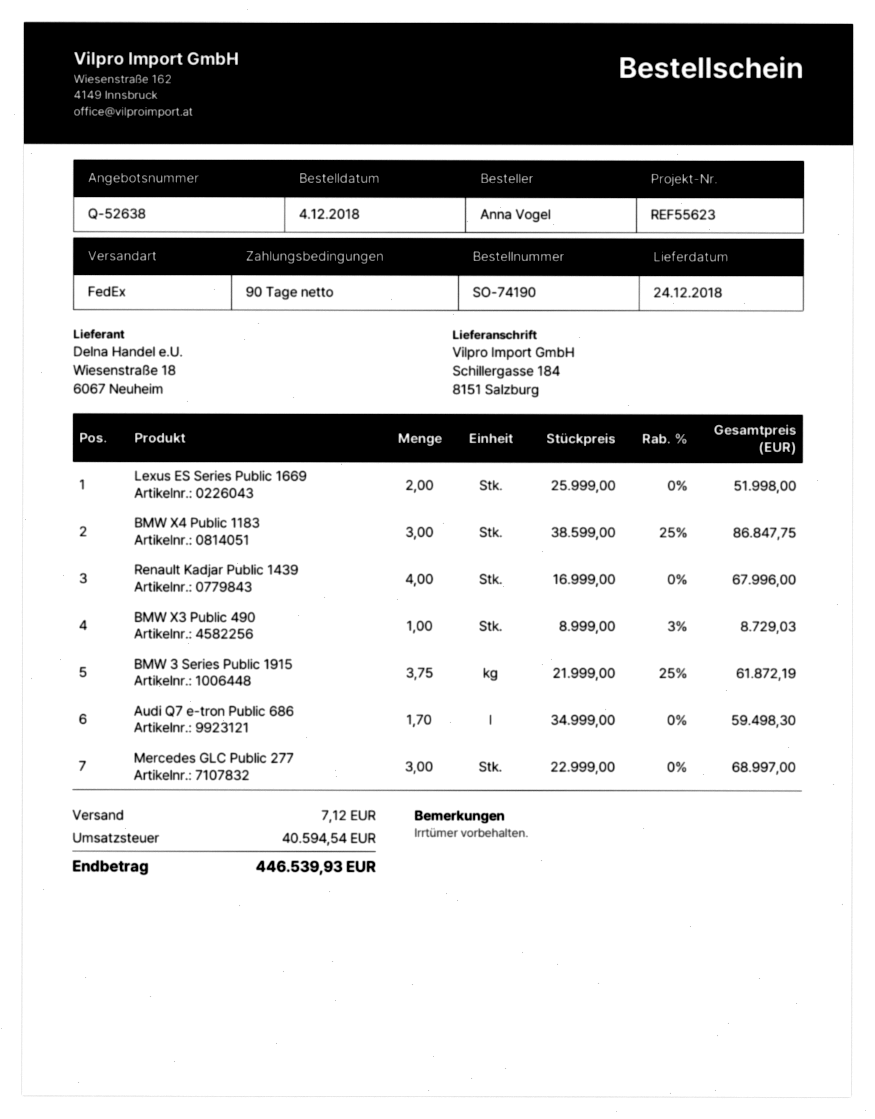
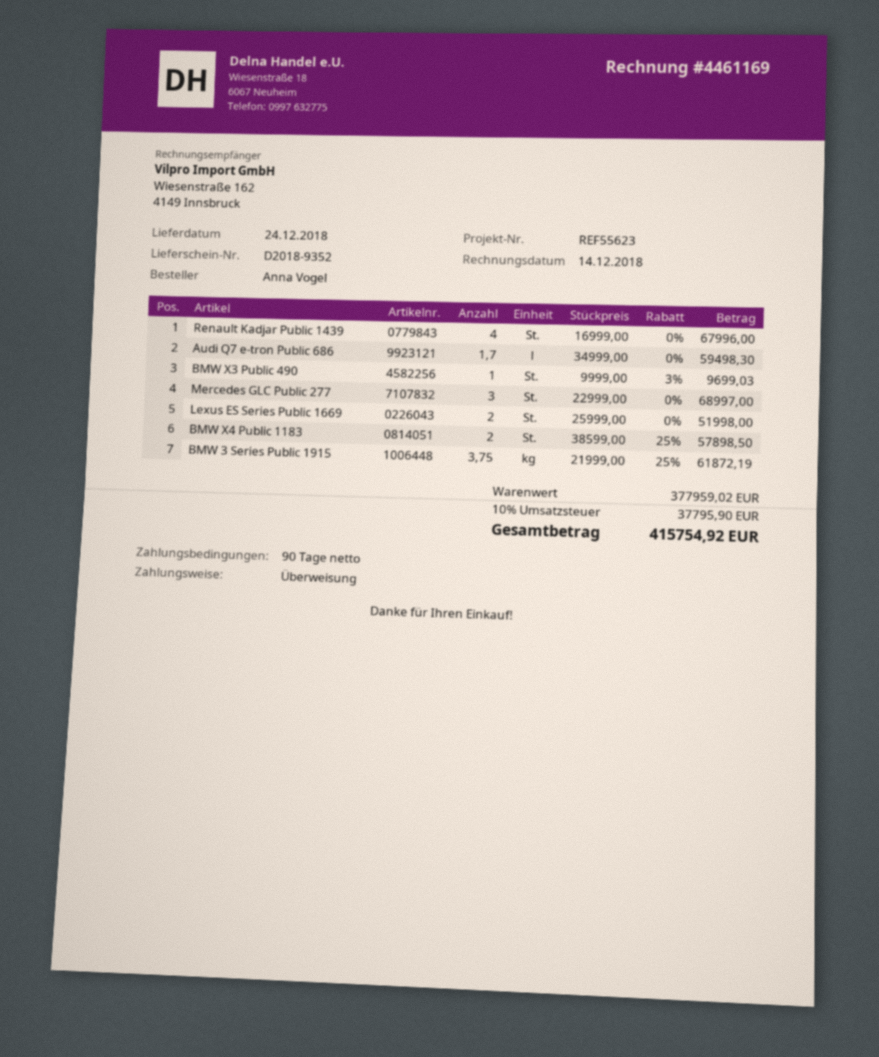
BMW X4 Public 1183: 3 x 38599.00 - 25% = 86847.75 -> 2 x 38599.00 - 25% = 57898.50
BMW X3 Public 490: 1 x 8999.00 - 3% = 8729.03 -> 1 x 9999.00 - 3% = 9699.03
shipping: 7.12 -> none
tax: 40594.54 -> 37795.90
total: 446539.93 -> 415754.92

